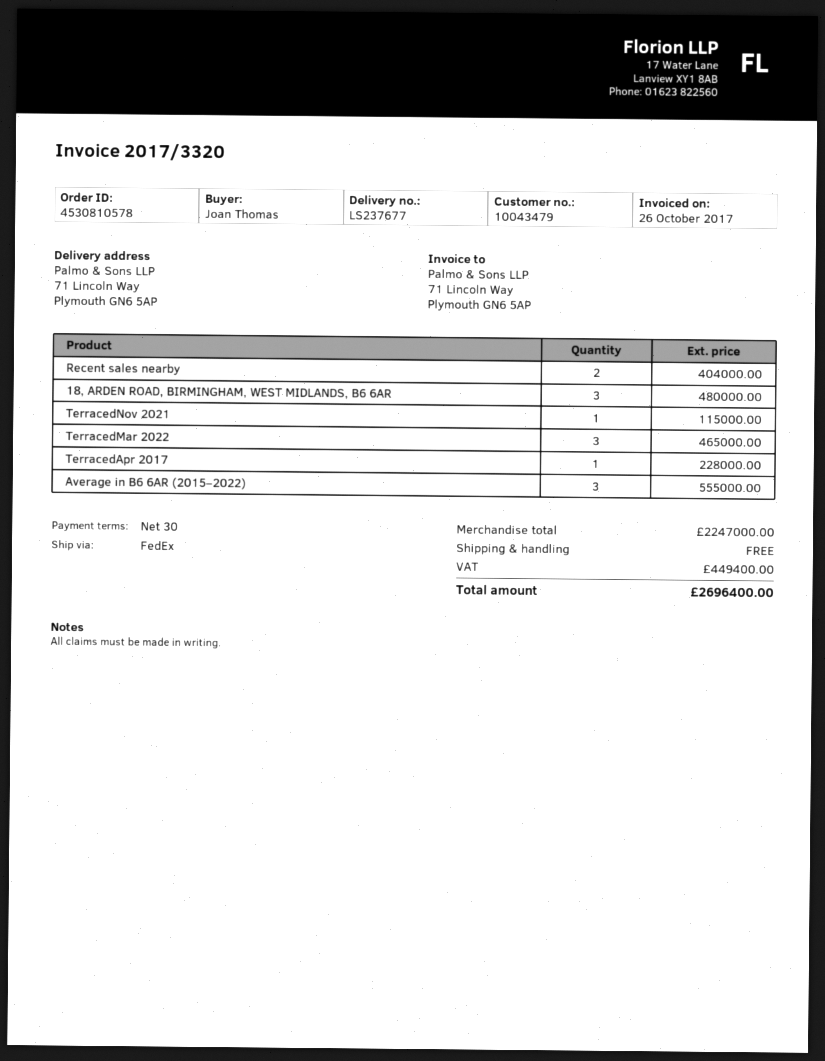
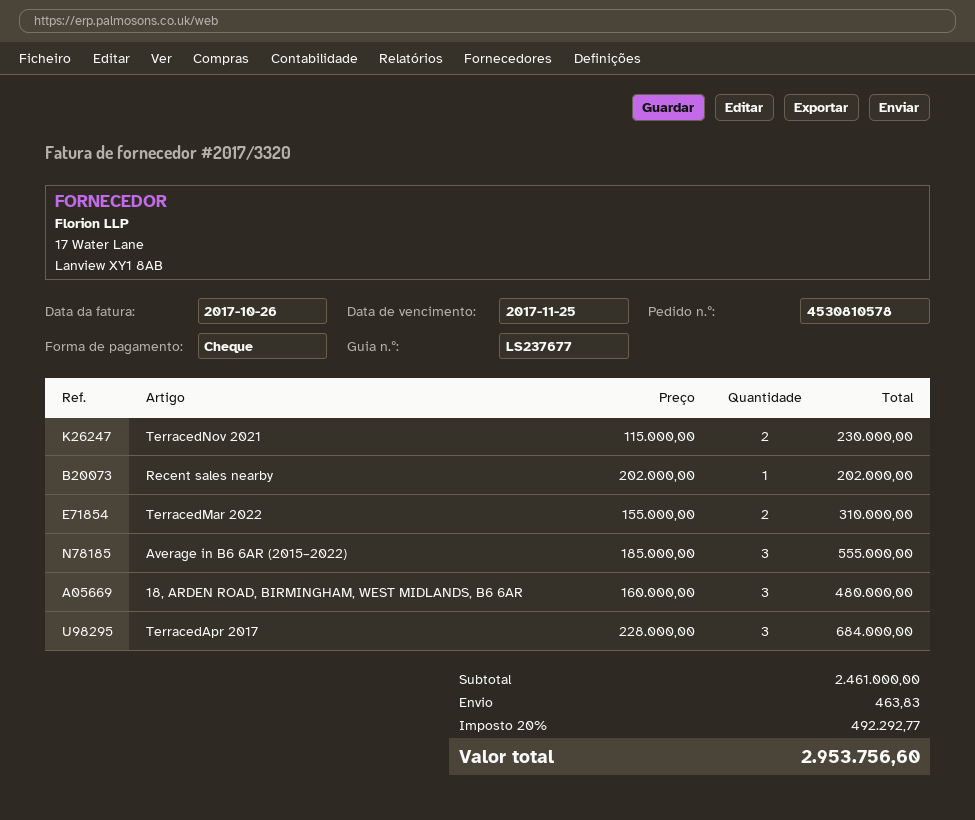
Recent sales nearby: 2 for 404000.00 -> 1 for 202000.00
TerracedNov 2021: 1 for 115000.00 -> 2 for 230000.00
TerracedMar 2022: 3 for 465000.00 -> 2 for 310000.00
TerracedApr 2017: 1 for 228000.00 -> 3 for 684000.00
subtotal: 2247000.00 -> 2461000.00
shipping: 0.00 -> 463.83
tax: 449400.00 -> 492292.77
total: 2696400.00 -> 2953756.60

